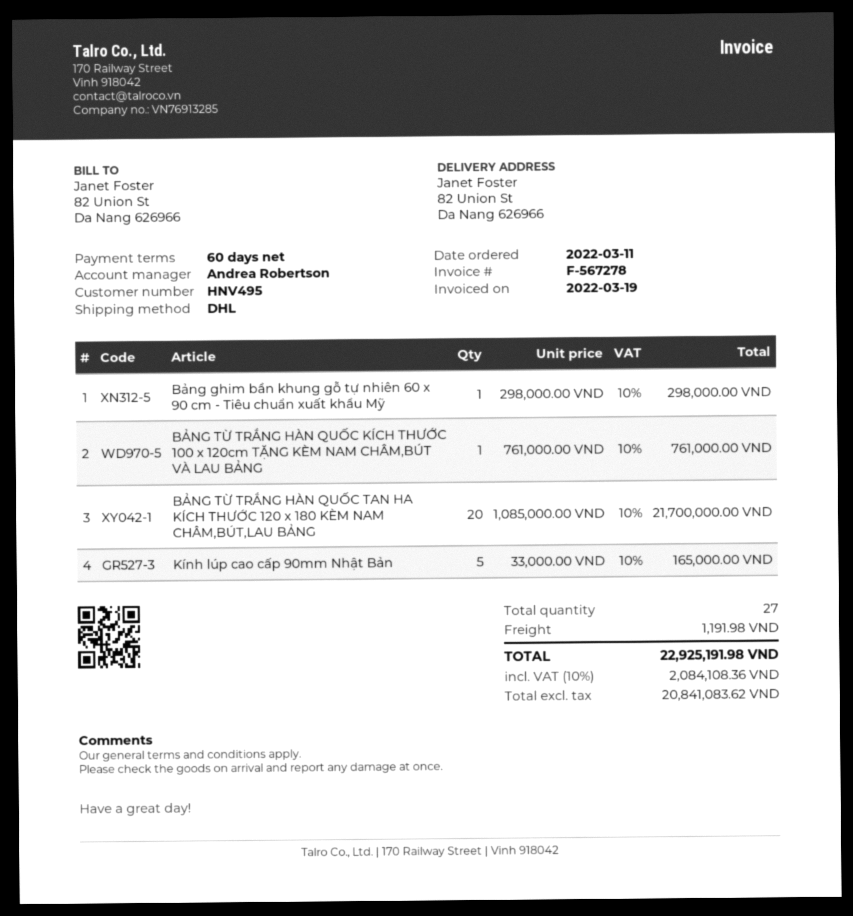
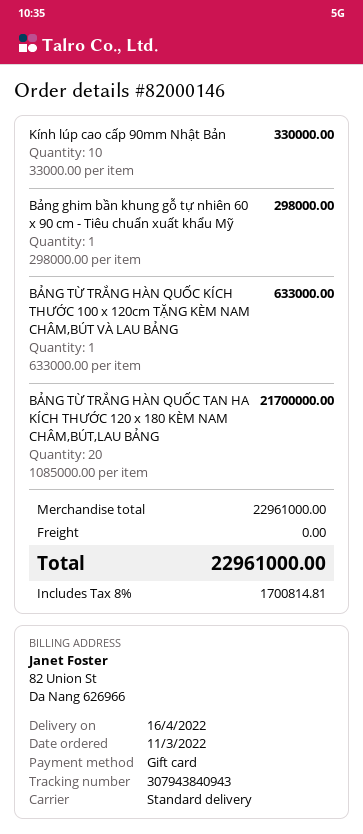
shipping method: DHL -> standard
BẢNG TỪ TRẮNG HÀN QUỐC KÍCH THƯỚC 100 x 120cm TẶNG KÈM NAM CHÂM,BÚT VÀ LAU BẢNG: 1 x 761000.00 = 761000.00 -> 1 x 633000.00 = 633000.00
Kính lúp cao cấp 90mm Nhật Bản: 5 x 33000.00 = 165000.00 -> 10 x 33000.00 = 330000.00
shipping: 1191.98 -> 0.00
tax: 10% = 2084108.36 -> 8% = 1700814.81
total: 22925191.98 -> 22961000.00

